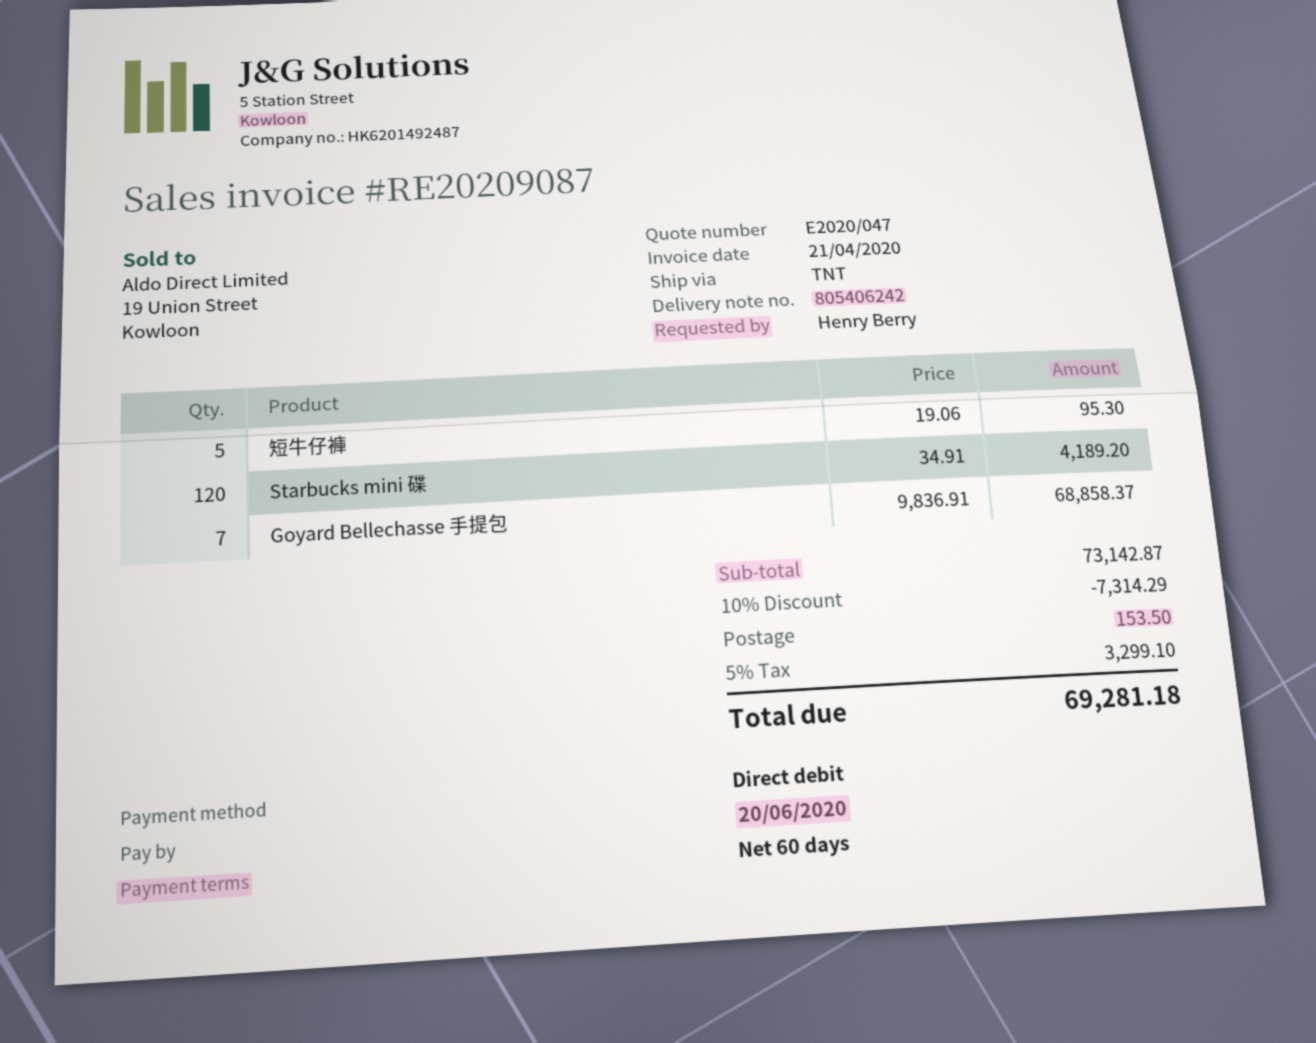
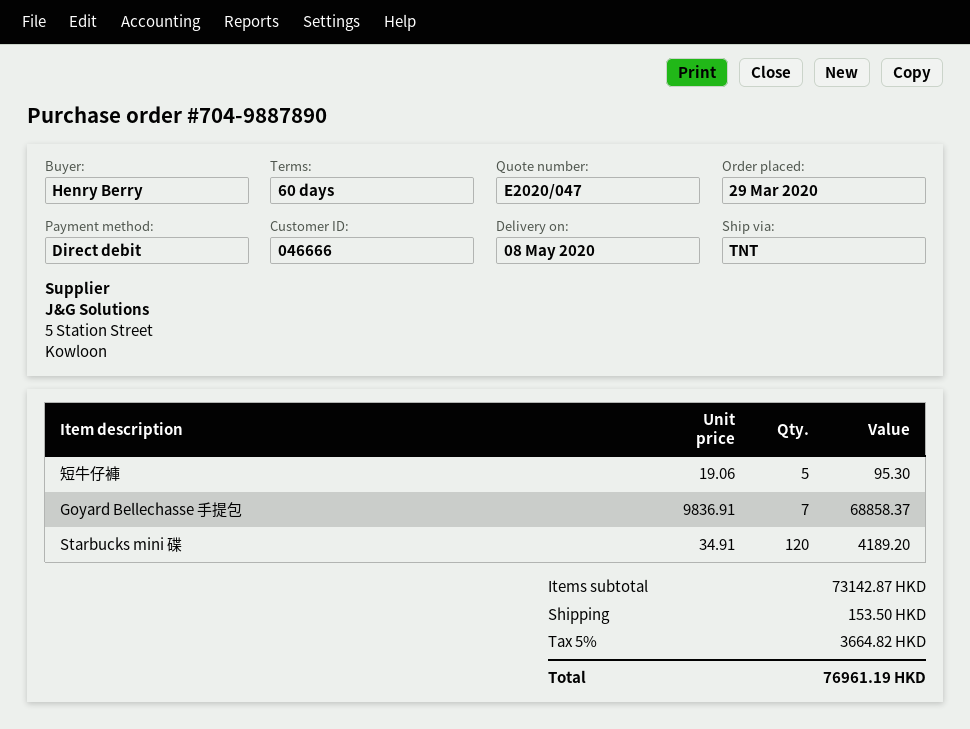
discount: 10% = 7314.29 -> none
tax: 5% = 3299.10 -> 5% = 3664.82
total: 69281.18 -> 76961.19

